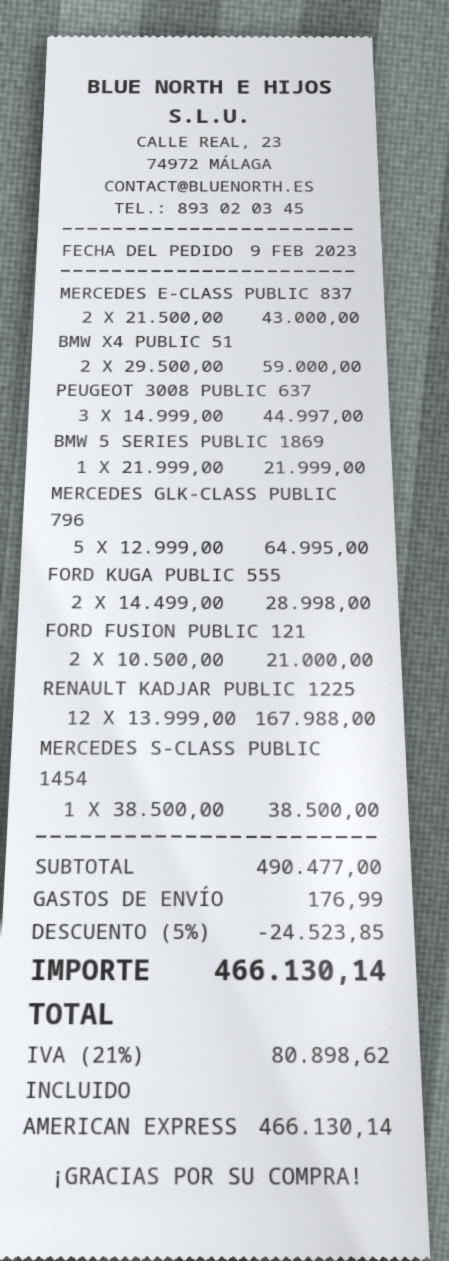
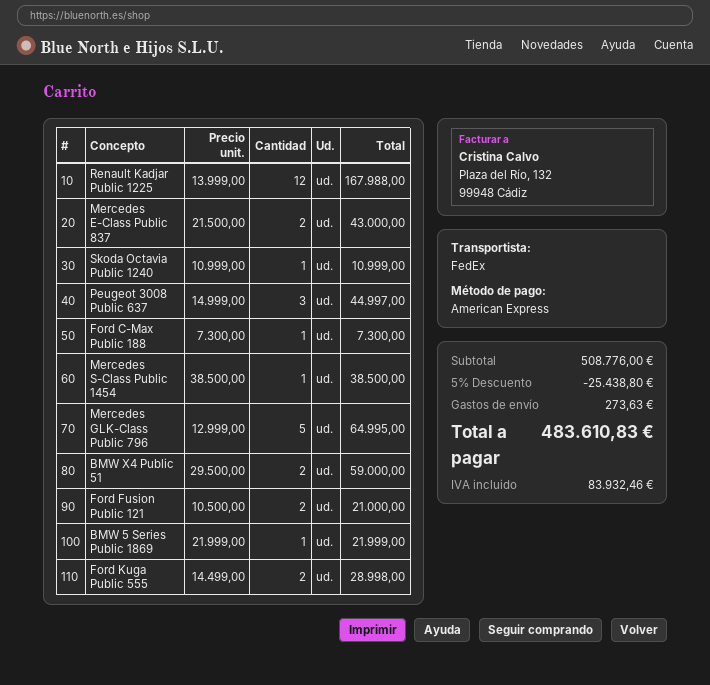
Skoda Octavia Public 1240: none -> 1 x 10999.00 = 10999.00
Ford C-Max Public 188: none -> 1 x 7300.00 = 7300.00
subtotal: 490477.00 -> 508776.00
discount: 5% = 24523.85 -> 5% = 25438.80
shipping: 176.99 -> 273.63
tax: 80898.62 -> 83932.46
total: 466130.14 -> 483610.83

